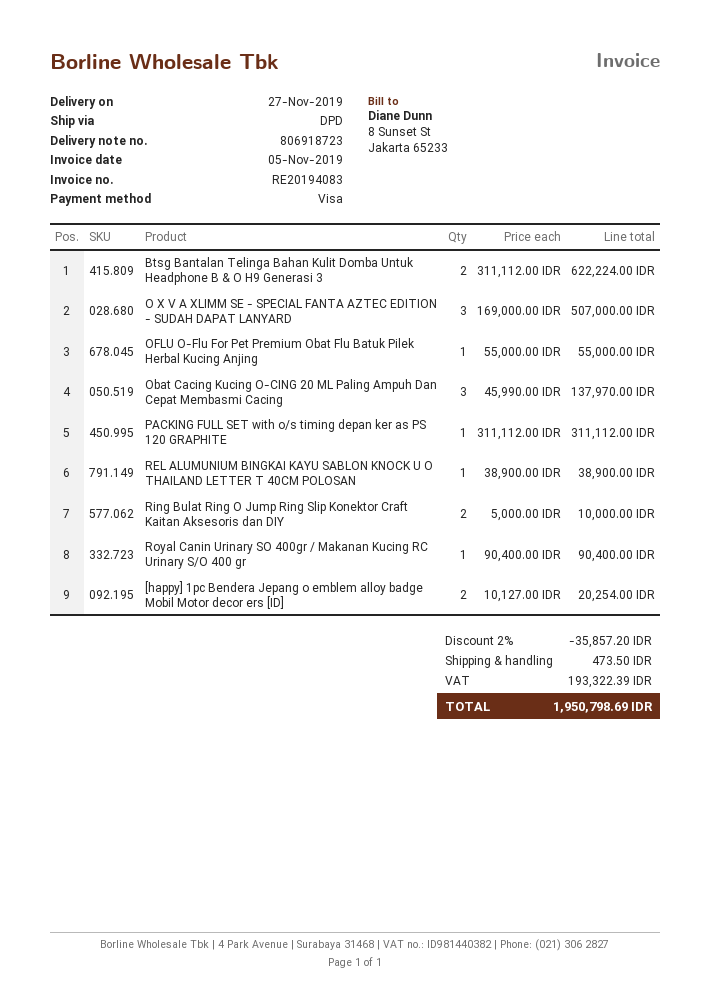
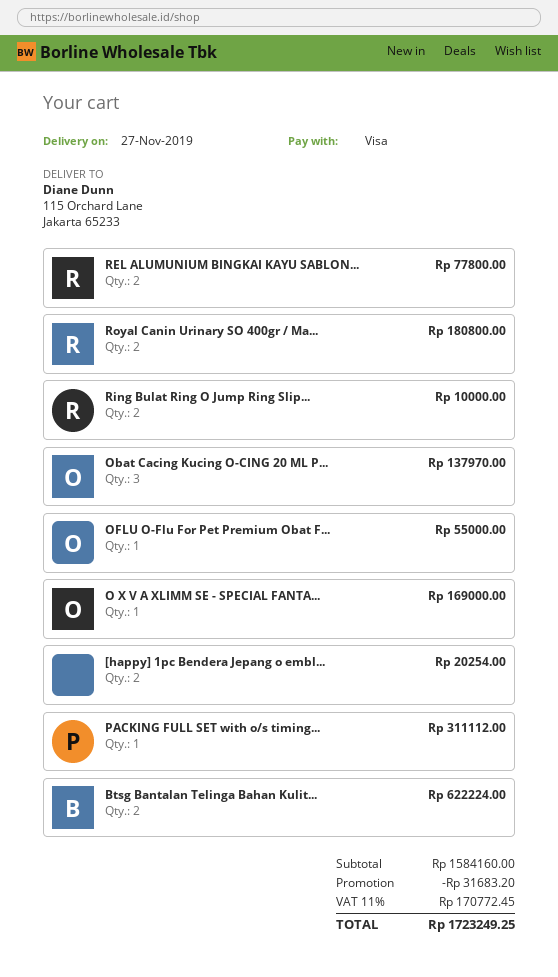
O X V A XLIMM SE - SPECIAL FANTA AZTEC EDITION - SUDAH DAPAT LANYARD: 3 for 507000.00 -> 1 for 169000.00
REL ALUMUNIUM BINGKAI KAYU SABLON KNOCK U O THAILAND LETTER T 40CM POLOSAN: 1 for 38900.00 -> 2 for 77800.00
Royal Canin Urinary SO 400gr / Makanan Kucing RC Urinary S/O 400 gr: 1 for 90400.00 -> 2 for 180800.00
discount: 35857.20 -> 31683.20
shipping: 473.50 -> none
tax: 193322.39 -> 170772.45
total: 1950798.69 -> 1723249.25

